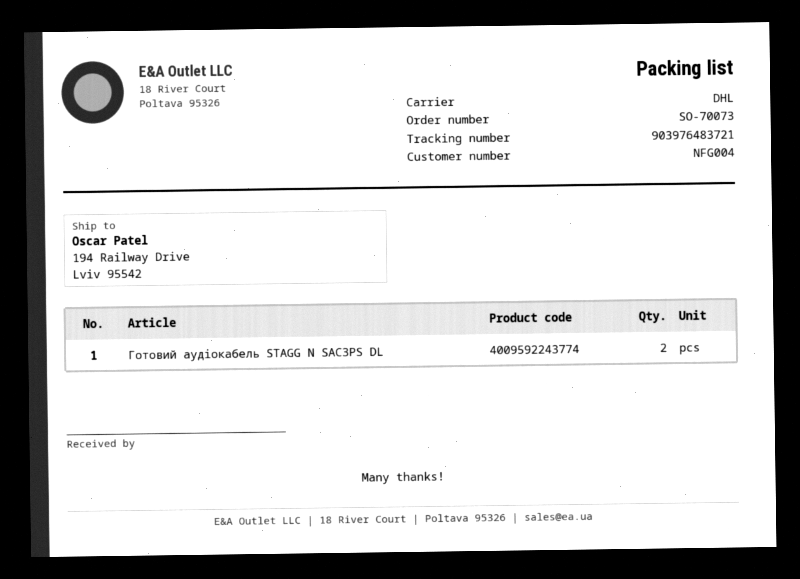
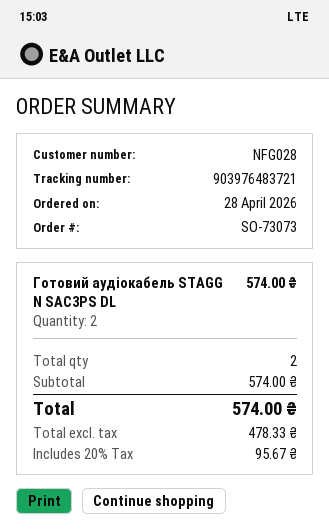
order number: SO-70073 -> SO-73073
customer number: NFG004 -> NFG028

